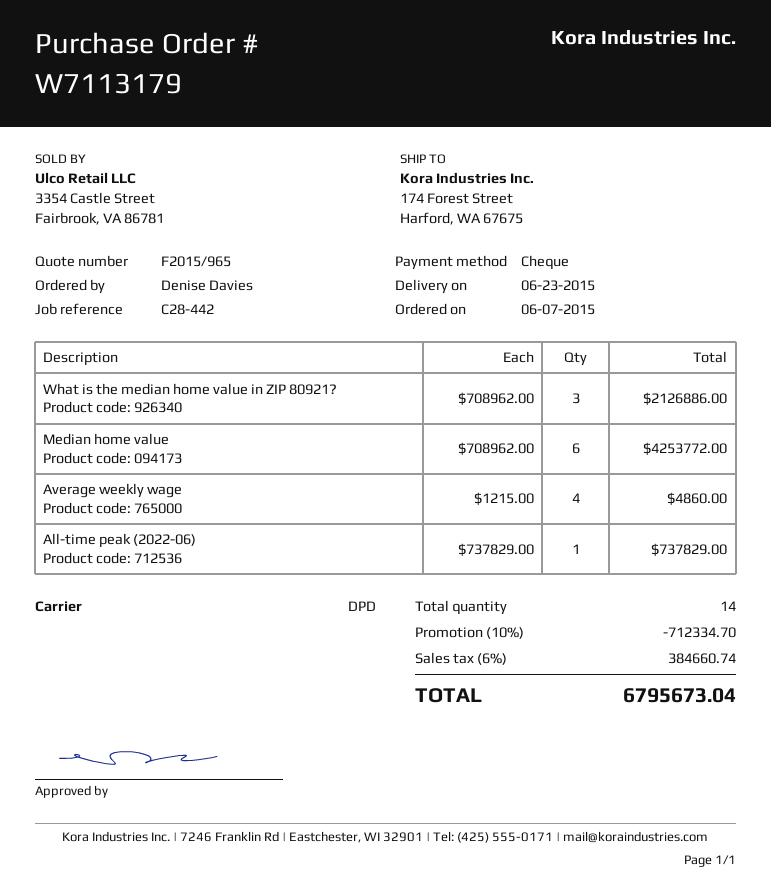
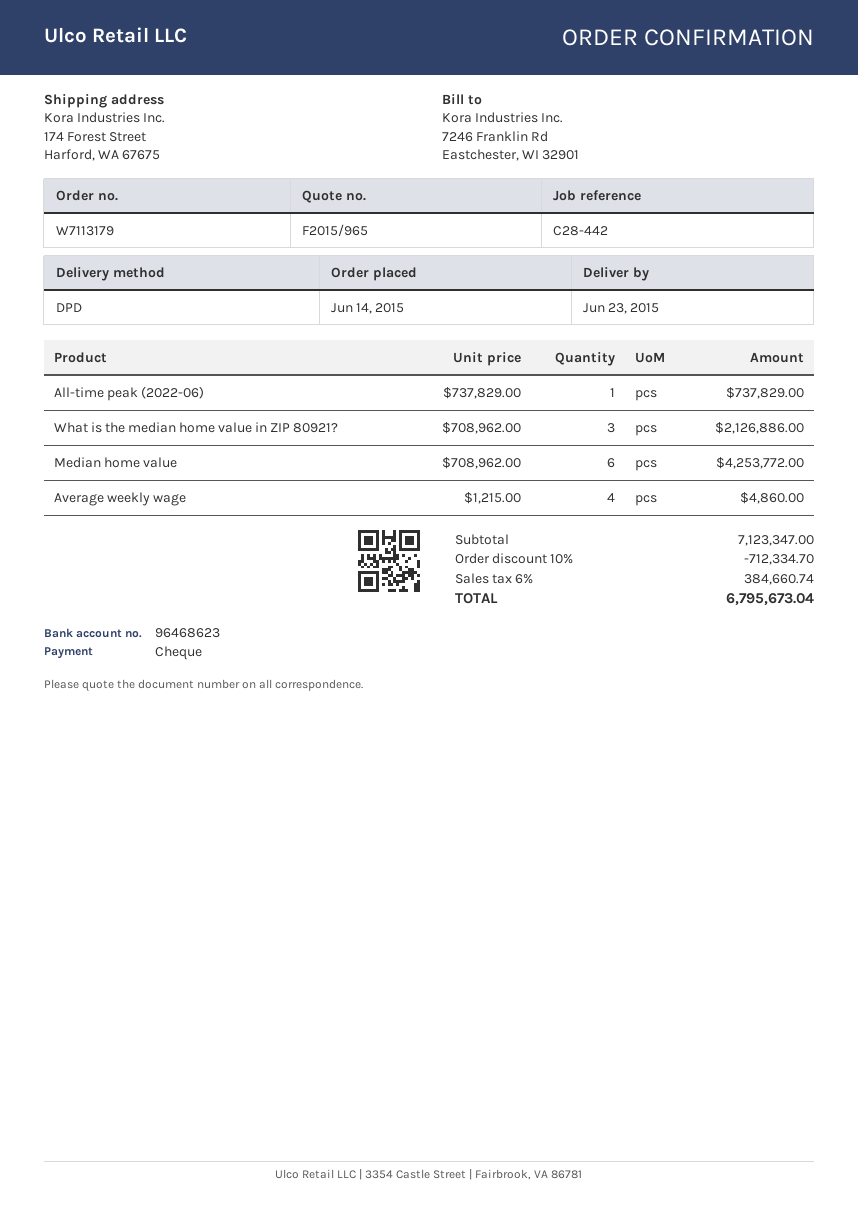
order date: 2015-06-07 -> 2015-06-14

